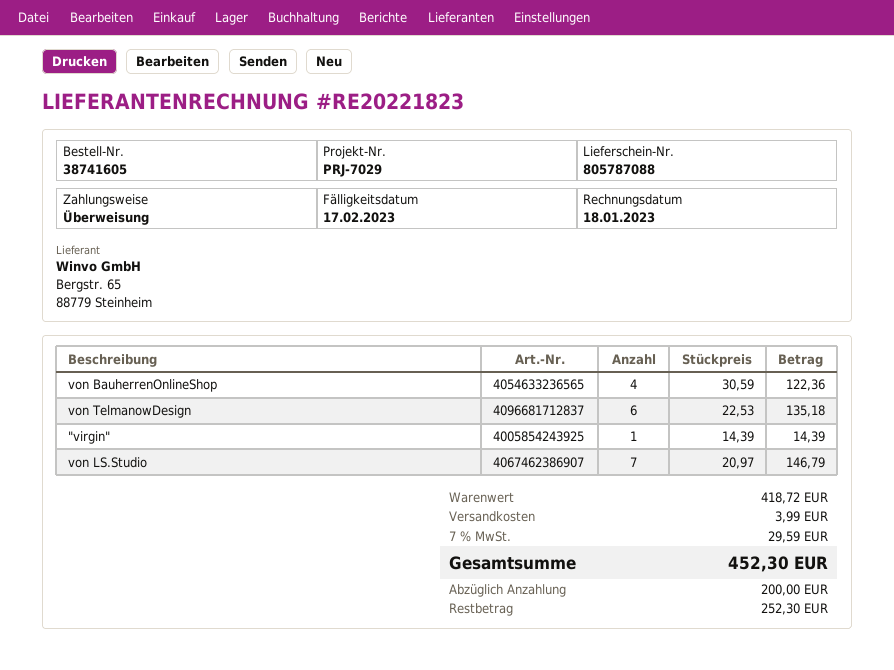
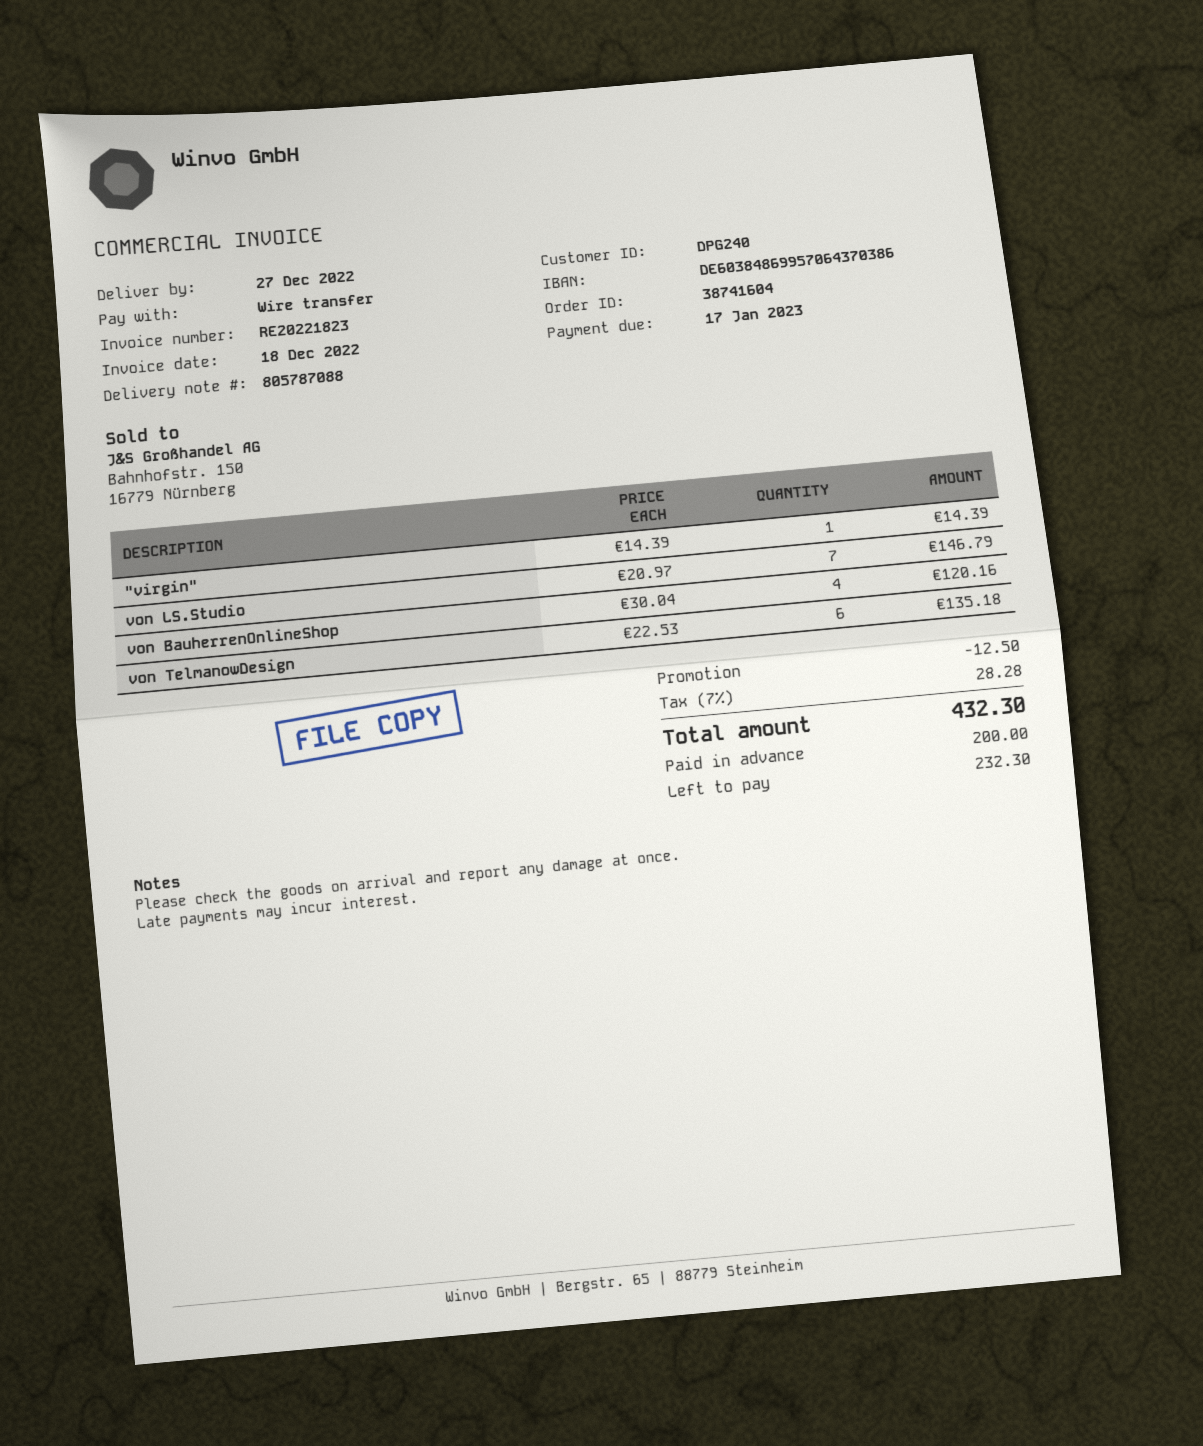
order number: 38741605 -> 38741604
invoice date: 2023-01-18 -> 2022-12-18
due date: 2023-02-17 -> 2023-01-17
von BauherrenOnlineShop: 4 x 30.59 = 122.36 -> 4 x 30.04 = 120.16
discount: none -> 12.50
shipping: 3.99 -> none
tax: 7% = 29.59 -> 7% = 28.28
total: 452.30 -> 432.30
balance: 252.30 -> 232.30

